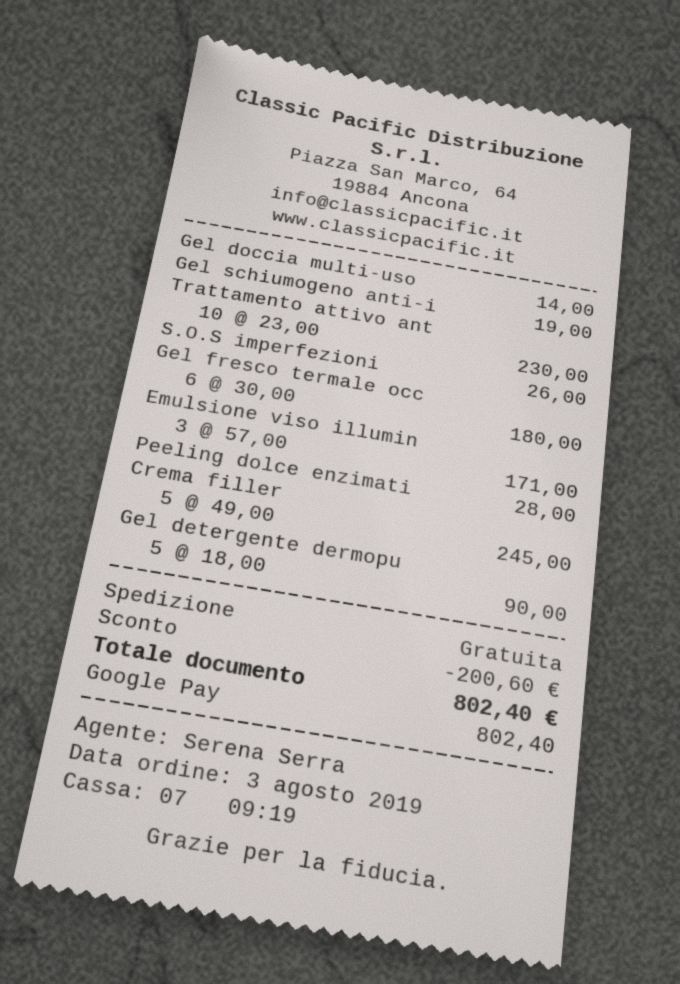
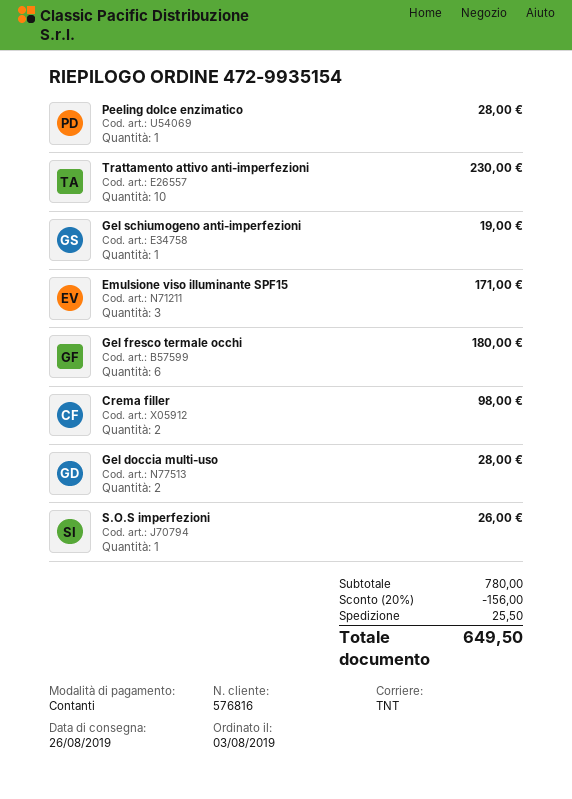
payment method: Google Pay -> cash
Gel doccia multi-uso: 1 for 14.00 -> 2 for 28.00
Crema filler: 5 for 245.00 -> 2 for 98.00
Gel detergente dermopu: 5 for 90.00 -> none
discount: 200.60 -> 156.00
shipping: 0.00 -> 25.50
total: 802.40 -> 649.50

